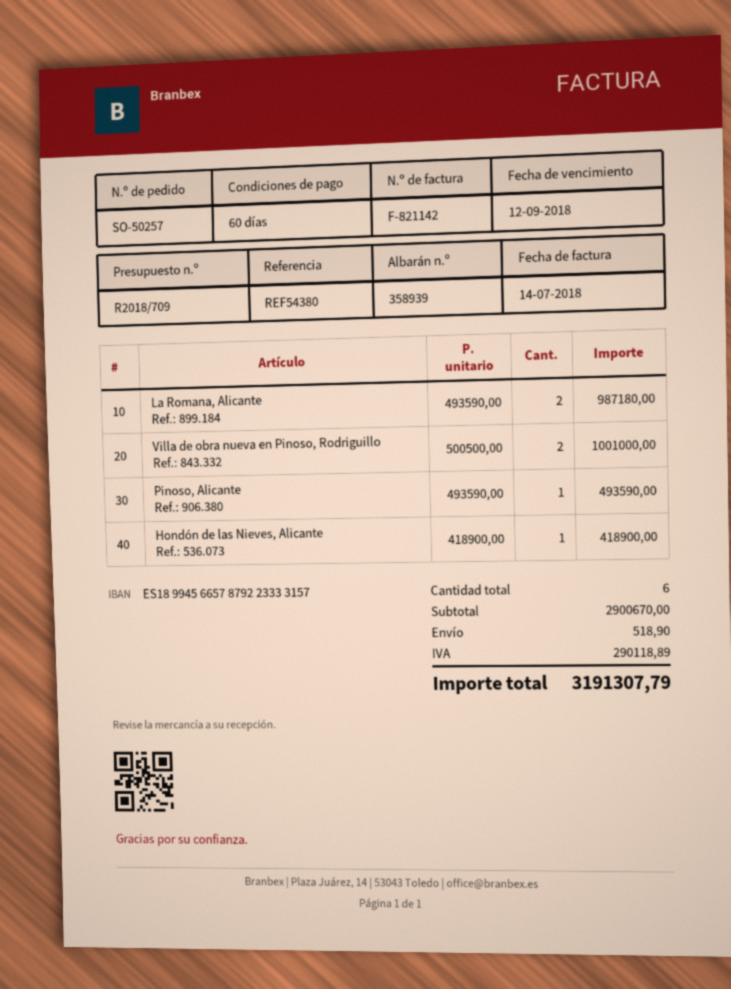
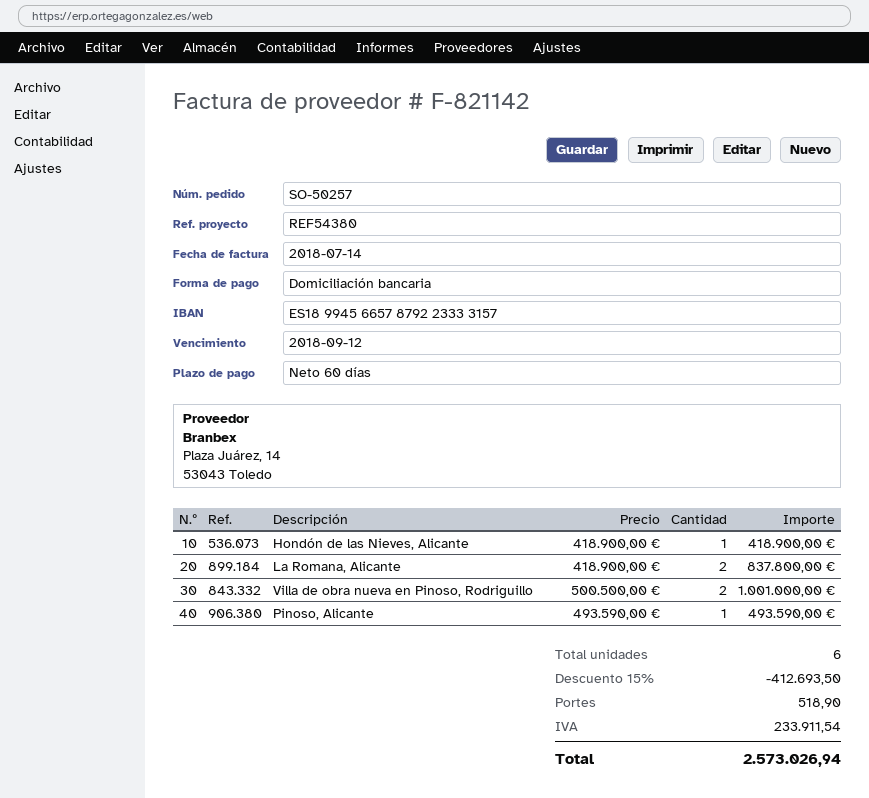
La Romana, Alicante: 2 x 493590.00 = 987180.00 -> 2 x 418900.00 = 837800.00
discount: none -> 15% = 412693.50
tax: 290118.89 -> 233911.54
total: 3191307.79 -> 2573026.94

